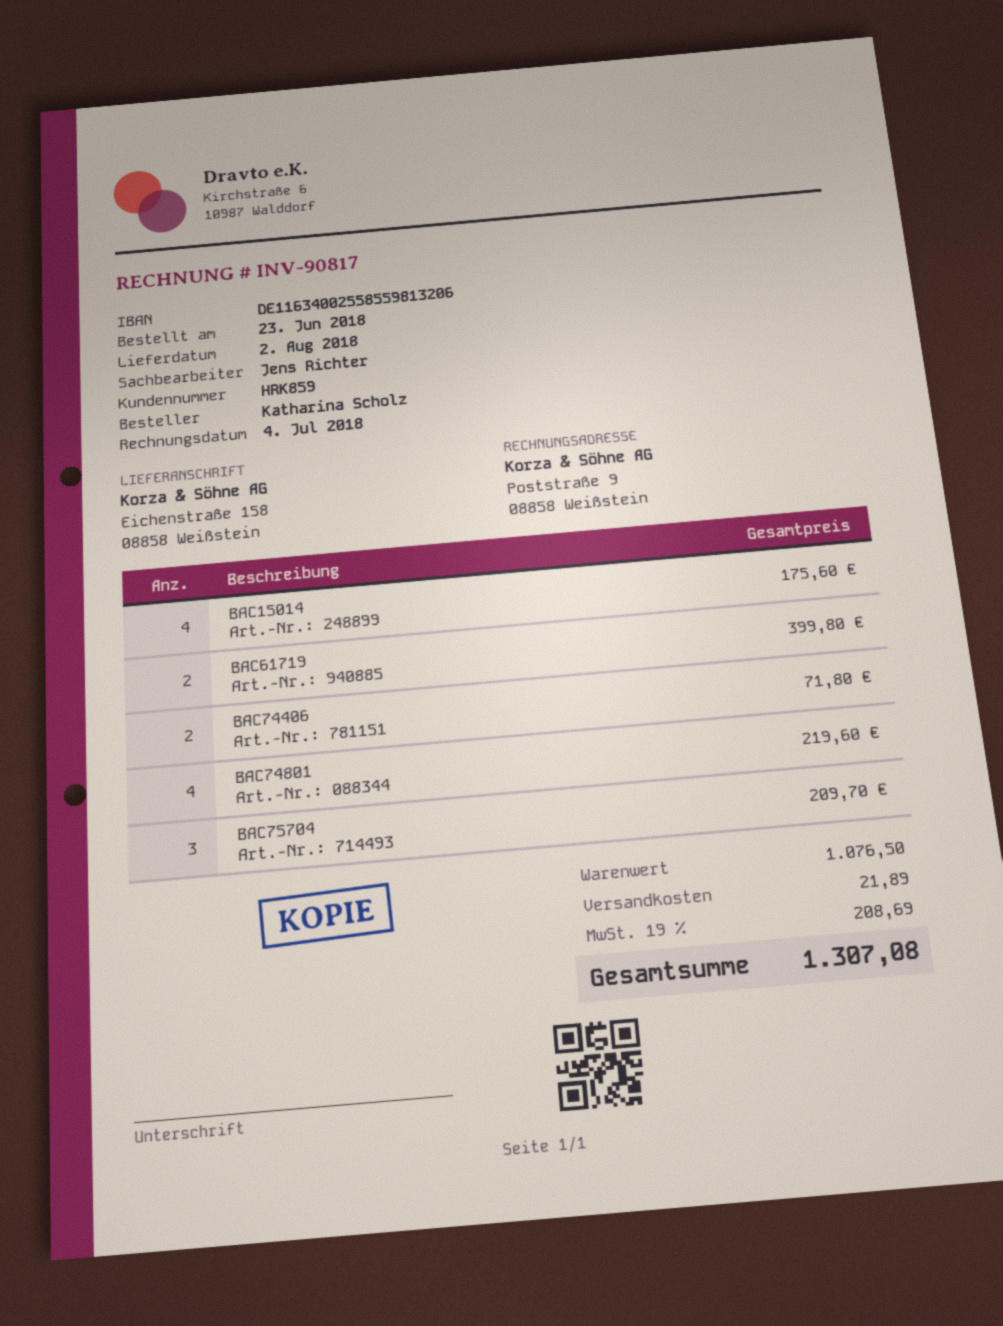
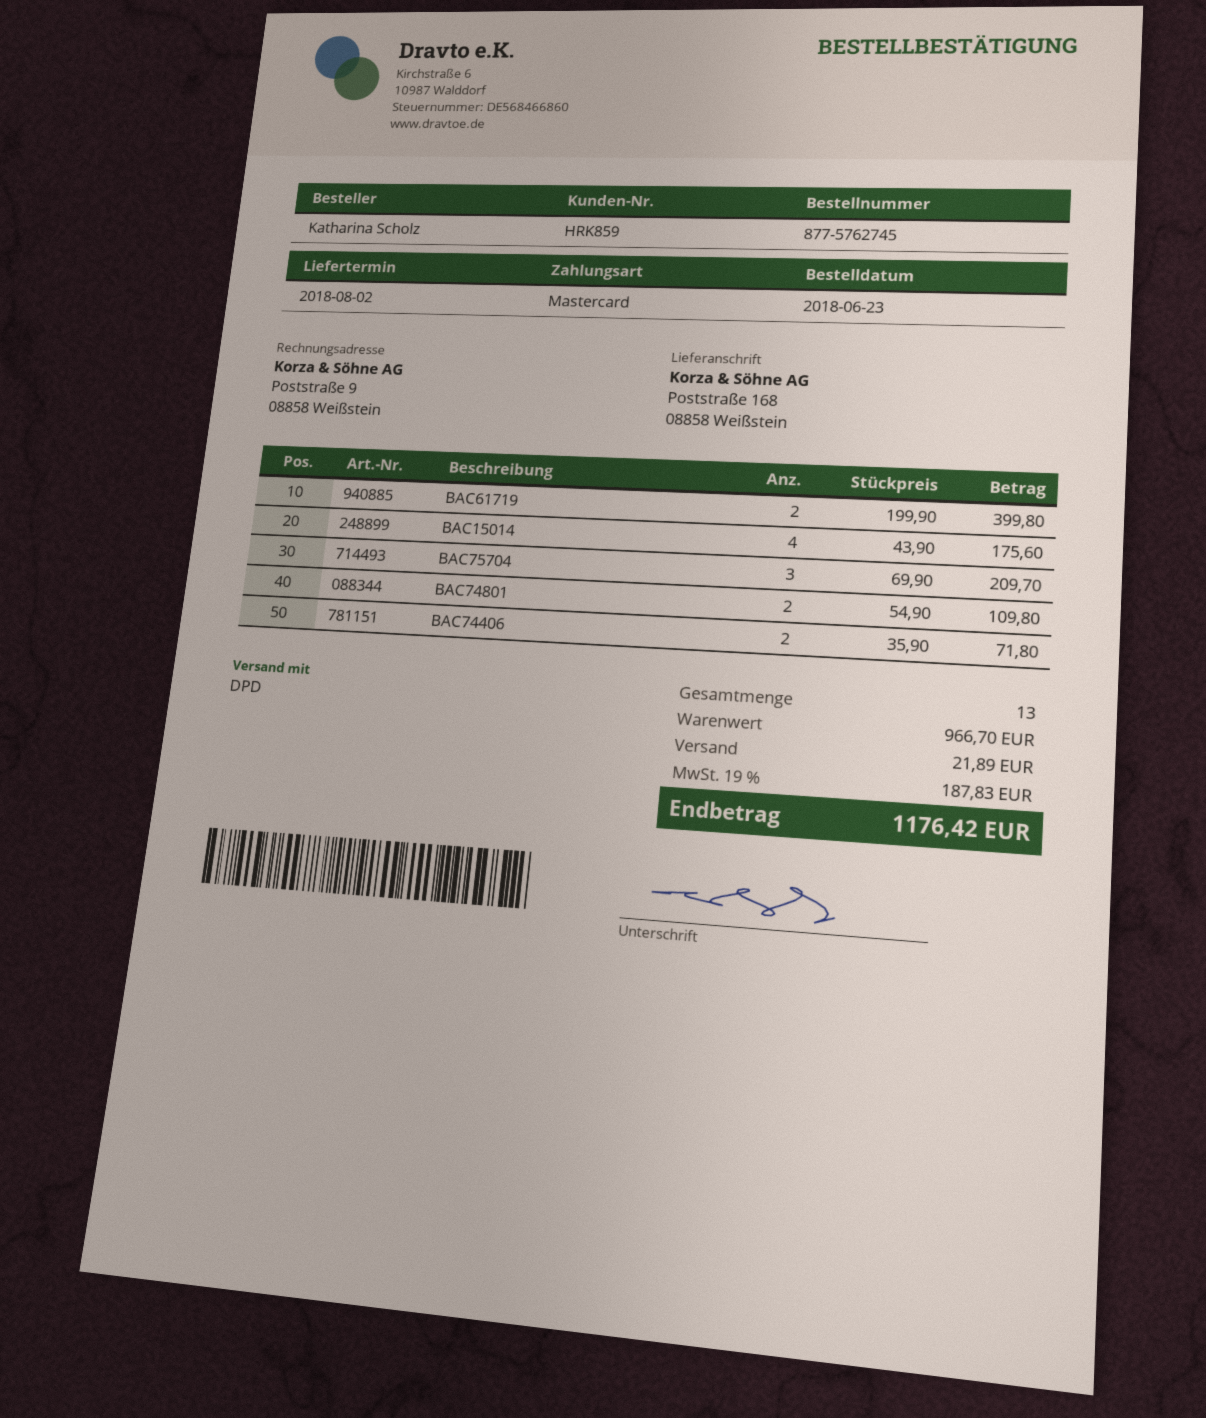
ship to: Eichenstraße 158, 08858 Weißstein -> Poststraße 168, 08858 Weißstein
BAC74801: 4 for 219.60 -> 2 for 109.80
subtotal: 1076.50 -> 966.70
tax: 19% = 208.69 -> 19% = 187.83
total: 1307.08 -> 1176.42

